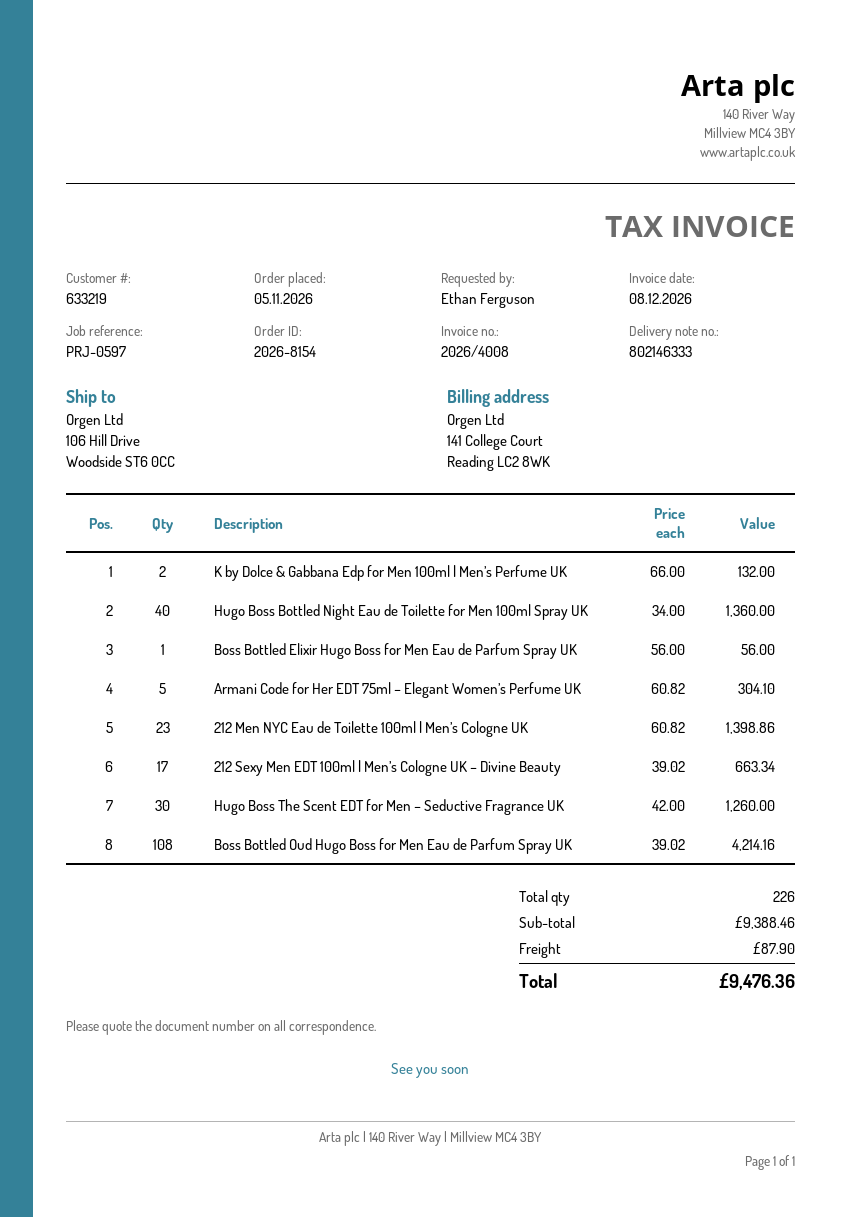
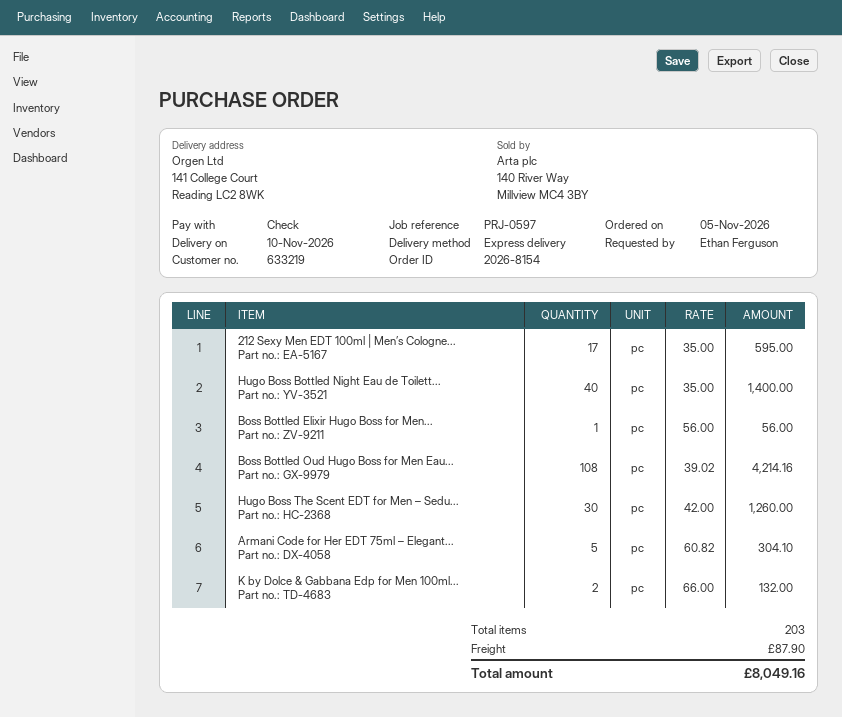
ship to: 106 Hill Drive, Woodside ST6 0CC -> 141 College Court, Reading LC2 8WK
Hugo Boss Bottled Night Eau de Toilette for Men 100ml Spray UK: 40 x 34.00 = 1360.00 -> 40 x 35.00 = 1400.00
212 Men NYC Eau de Toilette 100ml | Men’s Cologne UK: 23 x 60.82 = 1398.86 -> none
212 Sexy Men EDT 100ml | Men’s Cologne UK – Divine Beauty: 17 x 39.02 = 663.34 -> 17 x 35.00 = 595.00
total quantity: 226 -> 203
total: 9476.36 -> 8049.16

